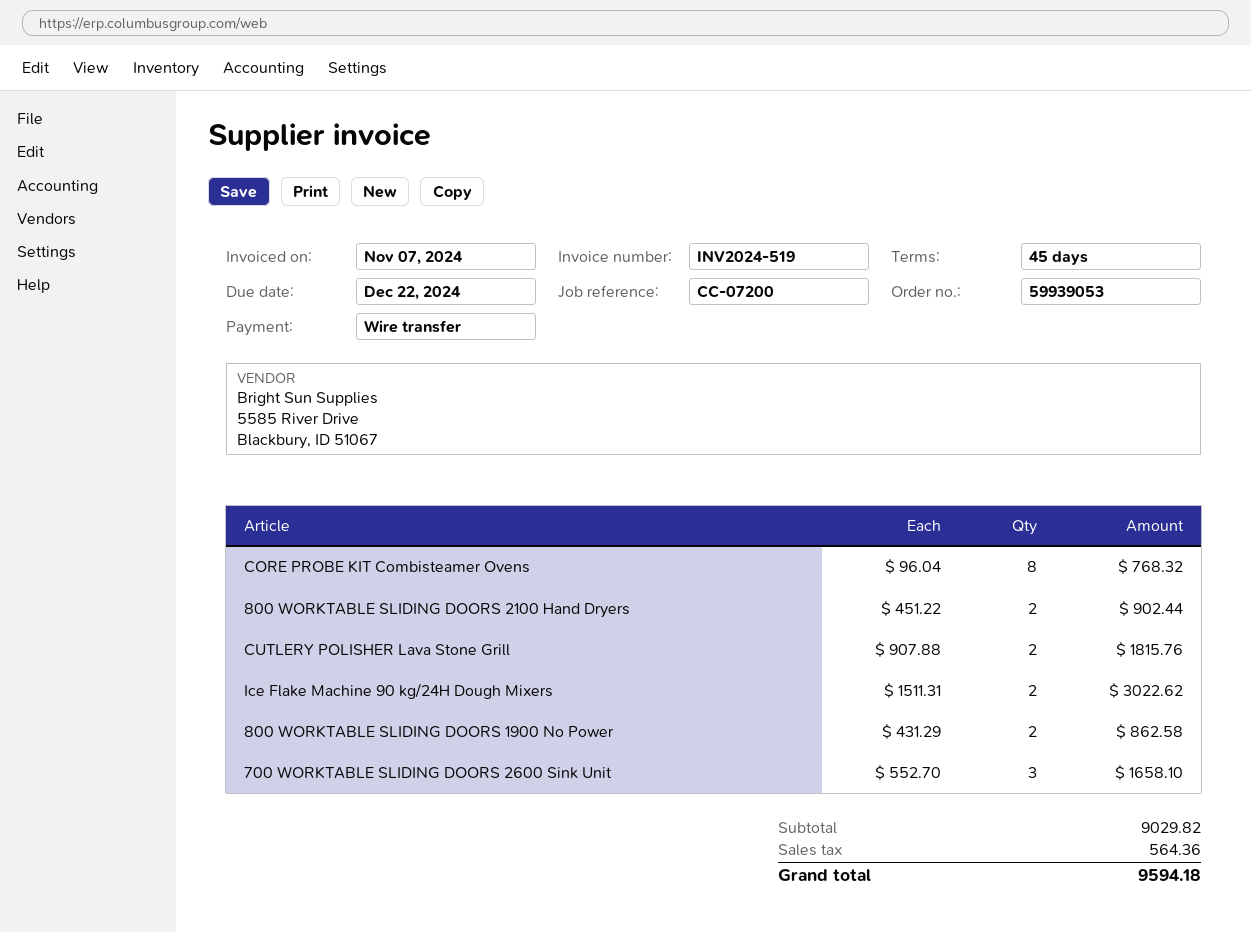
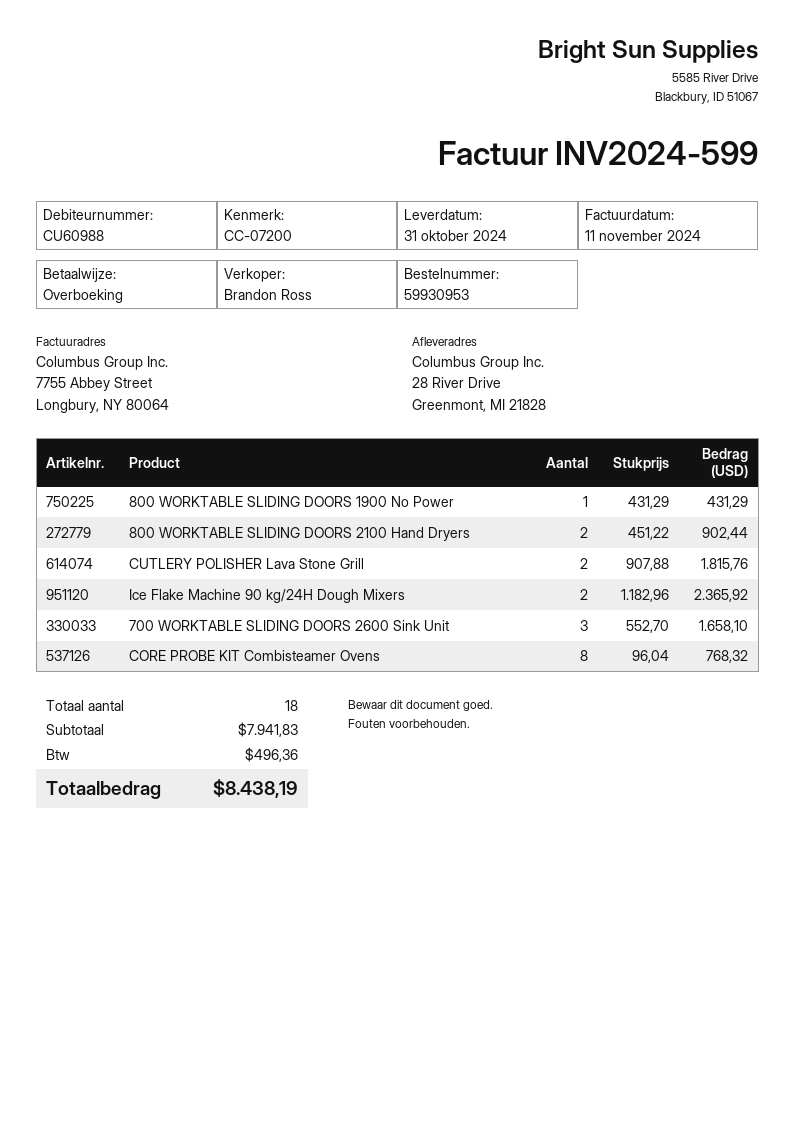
order number: 59939053 -> 59930953
invoice number: INV2024-519 -> INV2024-599
invoice date: 2024-11-07 -> 2024-11-11
Ice Flake Machine 90 kg/24H Dough Mixers: 2 x 1511.31 = 3022.62 -> 2 x 1182.96 = 2365.92
800 WORKTABLE SLIDING DOORS 1900 No Power: 2 x 431.29 = 862.58 -> 1 x 431.29 = 431.29
subtotal: 9029.82 -> 7941.83
tax: 564.36 -> 496.36
total: 9594.18 -> 8438.19

